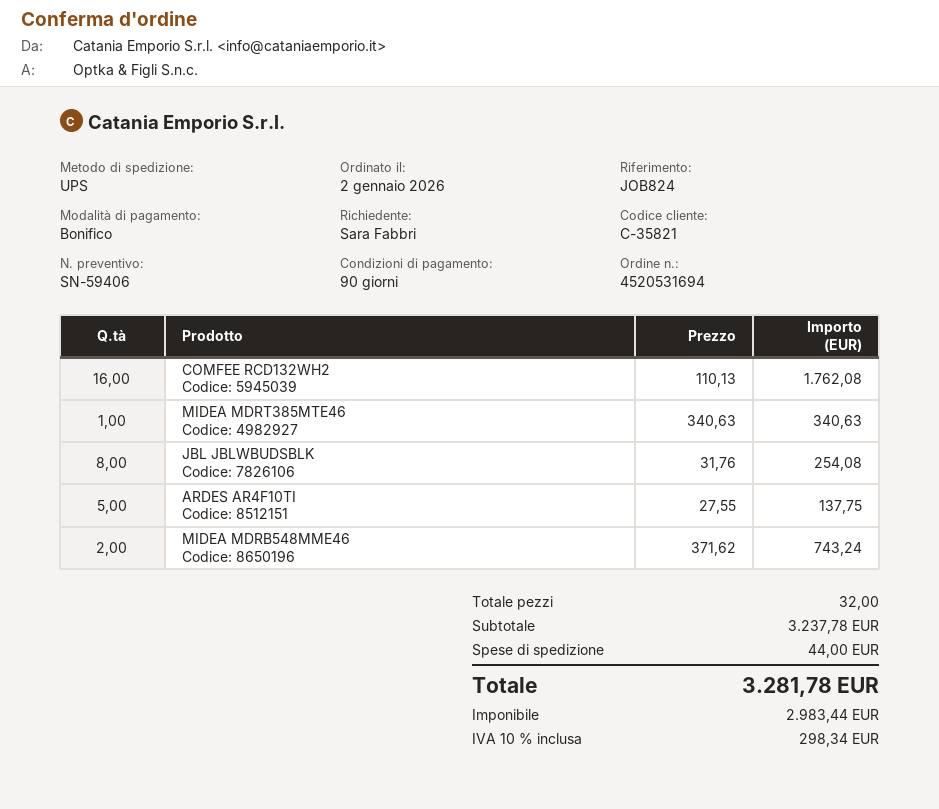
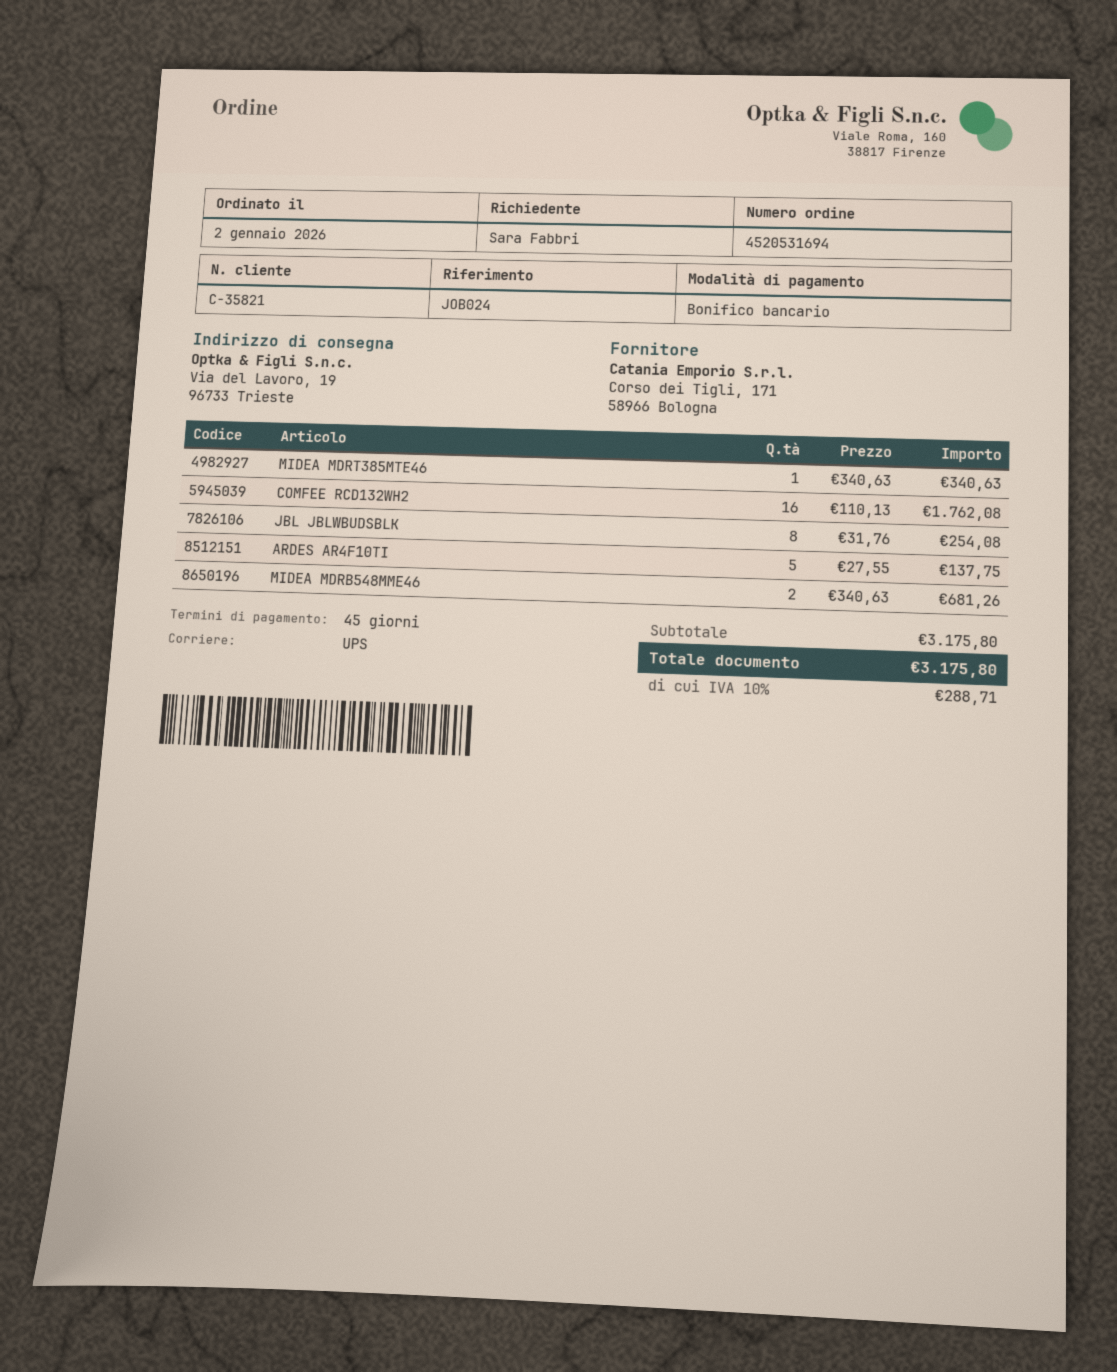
payment terms: 90 days -> 45 days
reference: JOB824 -> JOB024
MIDEA MDRB548MME46: 2 x 371.62 = 743.24 -> 2 x 340.63 = 681.26
subtotal: 3237.78 -> 3175.80
shipping: 44.00 -> none
tax: 10% = 298.34 -> 10% = 288.71
total: 3281.78 -> 3175.80

